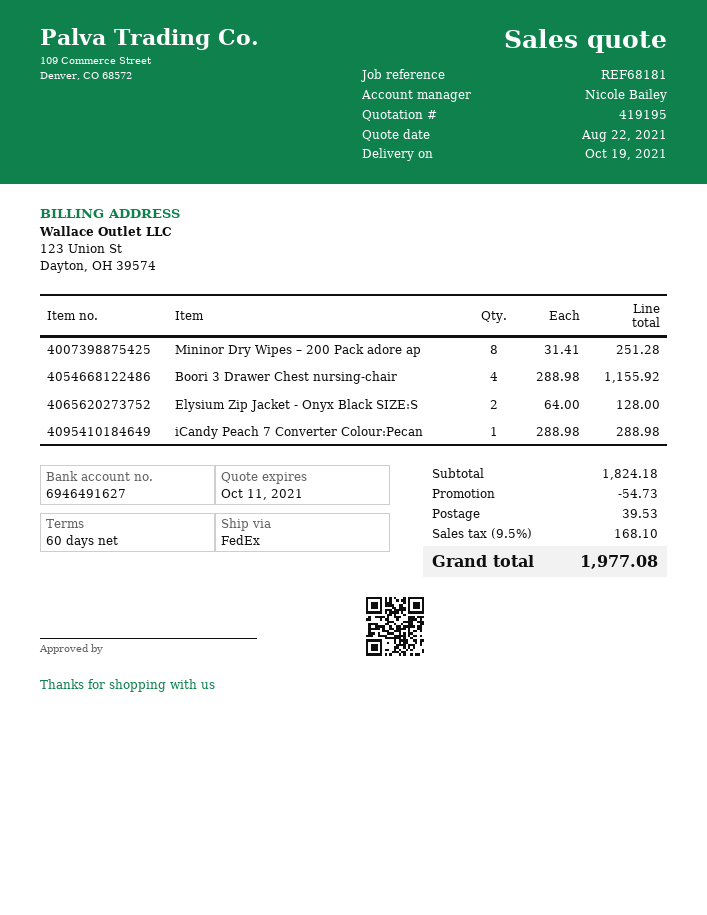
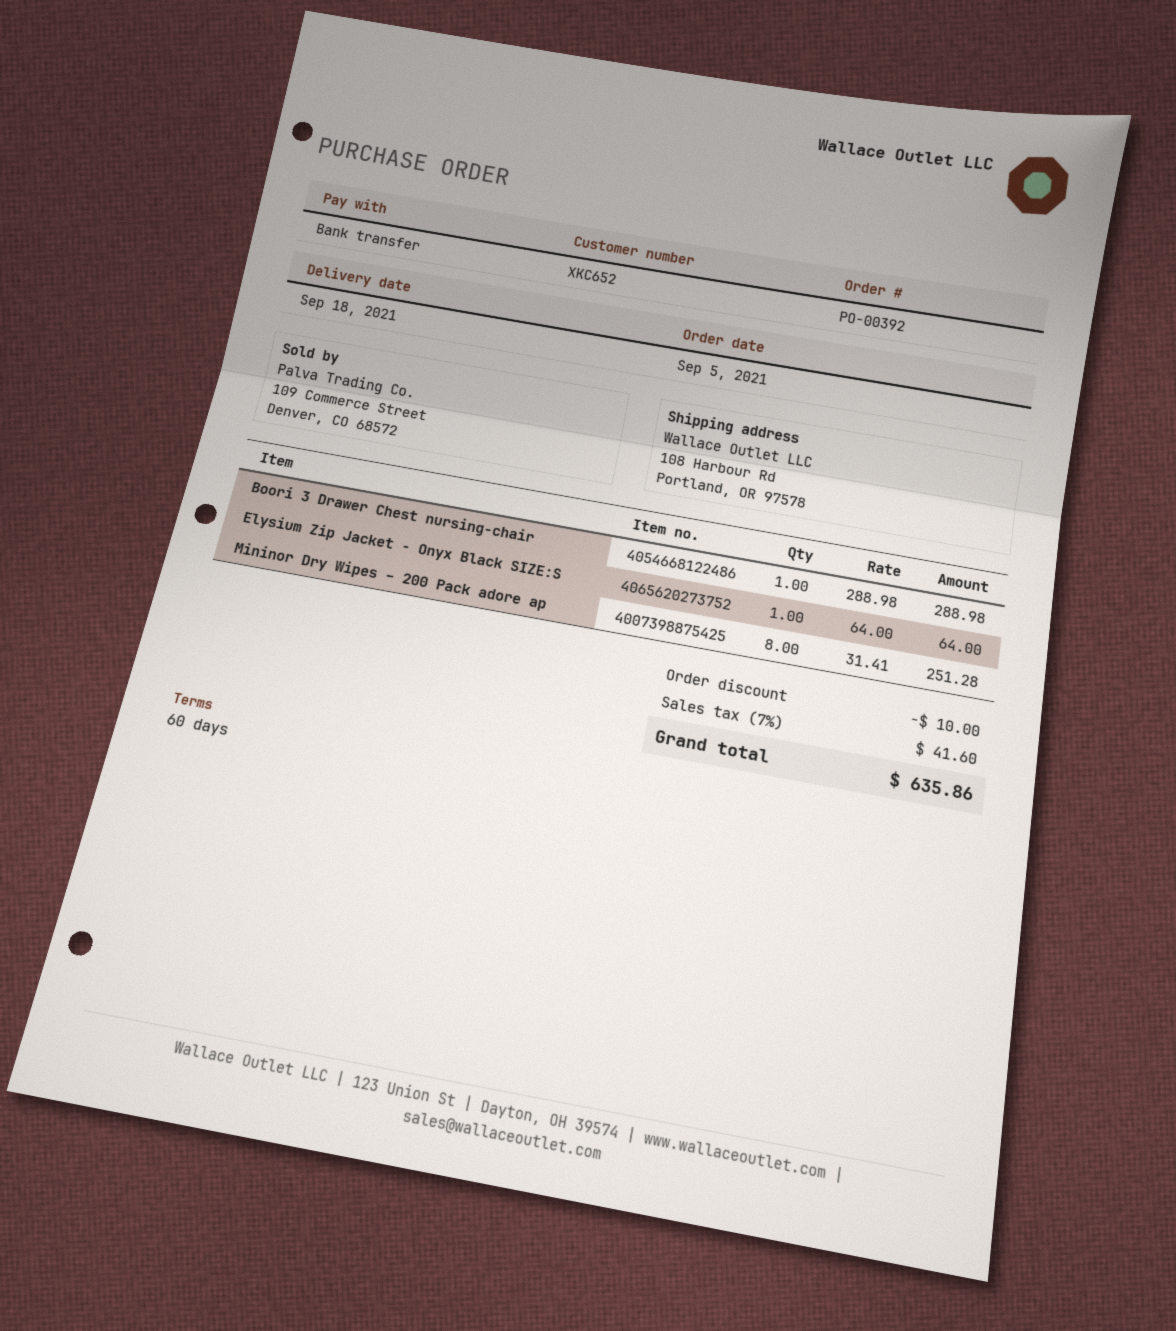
delivery date: 2021-10-19 -> 2021-09-18
Boori 3 Drawer Chest nursing-chair: 4 x 288.98 = 1155.92 -> 1 x 288.98 = 288.98
Elysium Zip Jacket - Onyx Black SIZE:S: 2 x 64.00 = 128.00 -> 1 x 64.00 = 64.00
iCandy Peach 7 Converter Colour:Pecan: 1 x 288.98 = 288.98 -> none
discount: 54.73 -> 10.00
shipping: 39.53 -> none
tax: 9.5% = 168.10 -> 7% = 41.60
total: 1977.08 -> 635.86

